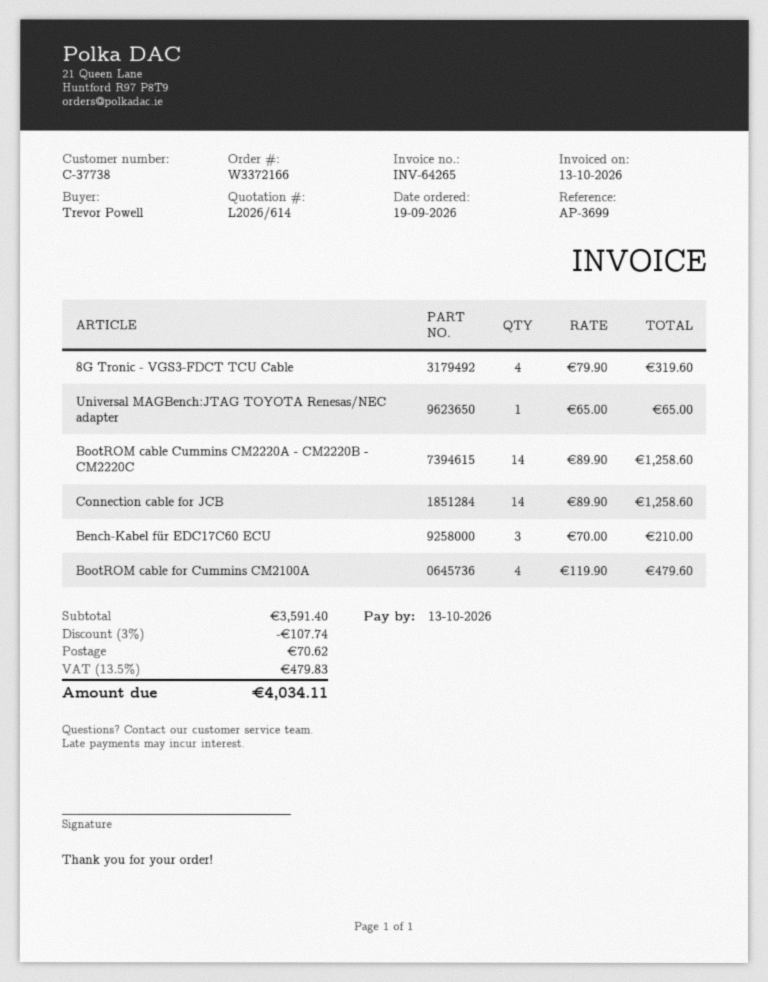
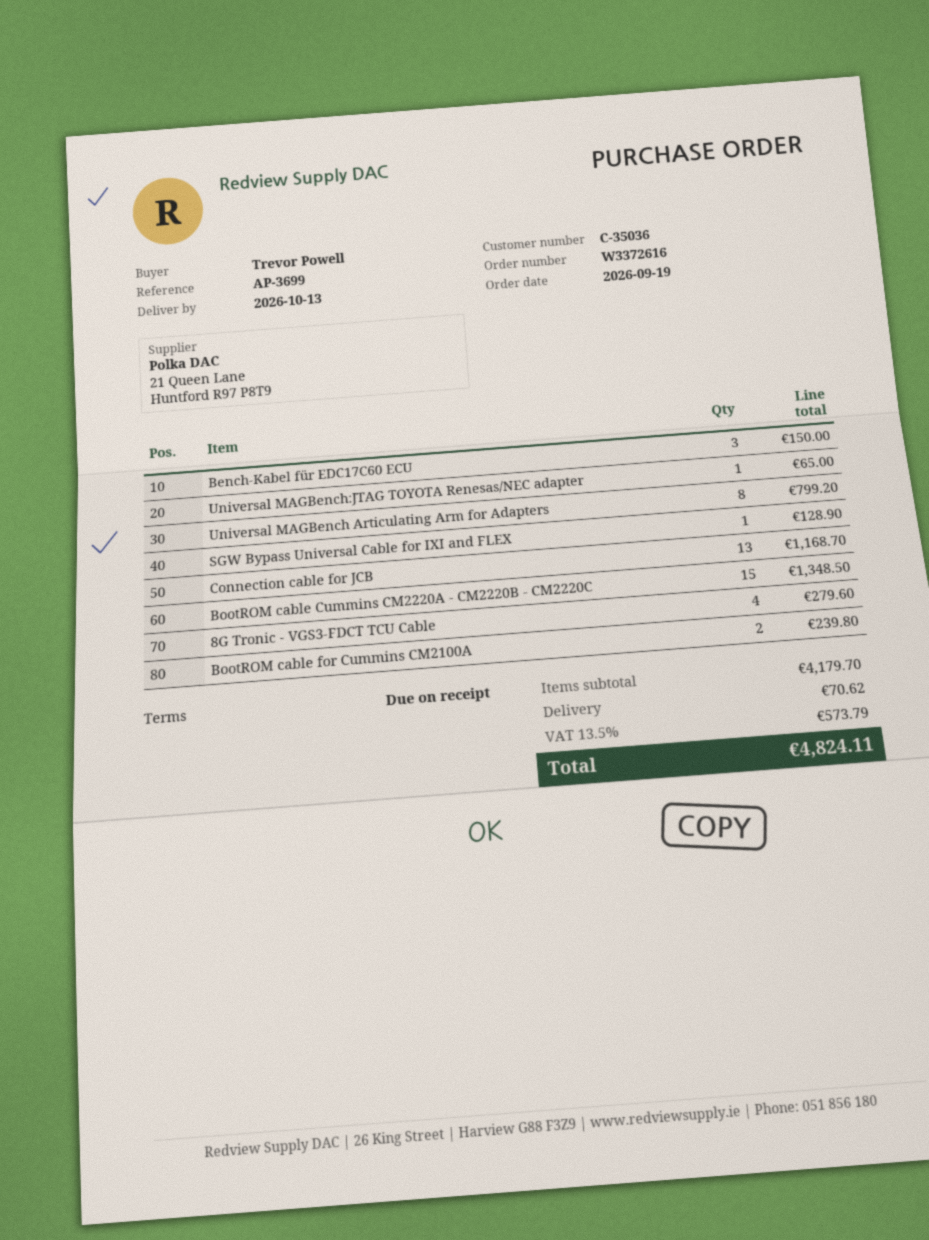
order number: W3372166 -> W3372616
customer number: C-37738 -> C-35036
8G Tronic - VGS3-FDCT TCU Cable: 4 for 319.60 -> 4 for 279.60
BootROM cable Cummins CM2220A - CM2220B - CM2220C: 14 for 1258.60 -> 15 for 1348.50
Connection cable for JCB: 14 for 1258.60 -> 13 for 1168.70
Bench-Kabel für EDC17C60 ECU: 3 for 210.00 -> 3 for 150.00
BootROM cable for Cummins CM2100A: 4 for 479.60 -> 2 for 239.80
Universal MAGBench Articulating Arm for Adapters: none -> 8 for 799.20
SGW Bypass Universal Cable for IXI and FLEX: none -> 1 for 128.90
subtotal: 3591.40 -> 4179.70
discount: 3% = 107.74 -> none
tax: 13.5% = 479.83 -> 13.5% = 573.79
total: 4034.11 -> 4824.11

